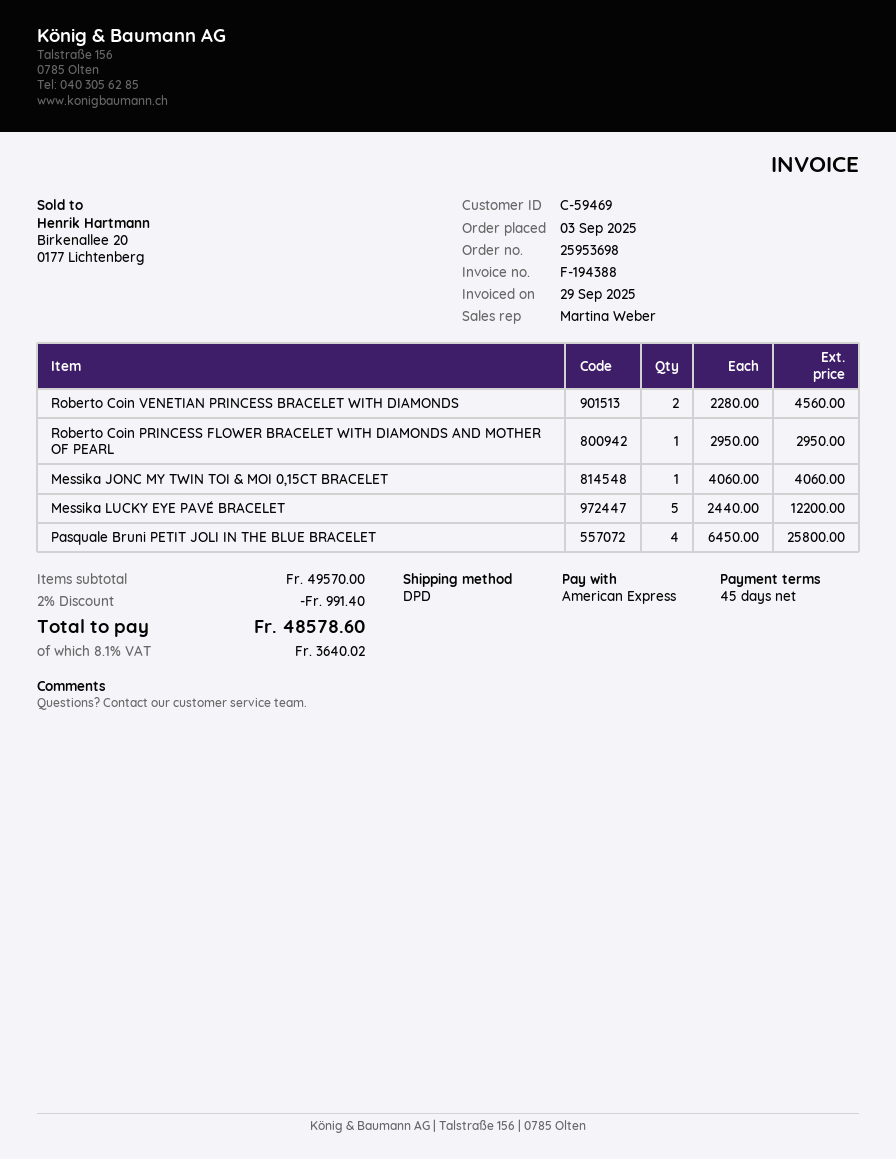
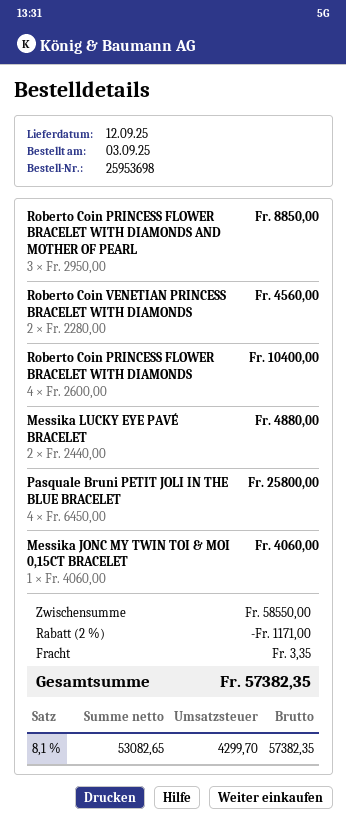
Roberto Coin PRINCESS FLOWER BRACELET WITH DIAMONDS AND MOTHER OF PEARL: 1 x 2950.00 = 2950.00 -> 3 x 2950.00 = 8850.00
Messika LUCKY EYE PAVÉ BRACELET: 5 x 2440.00 = 12200.00 -> 2 x 2440.00 = 4880.00
Roberto Coin PRINCESS FLOWER BRACELET WITH DIAMONDS: none -> 4 x 2600.00 = 10400.00
subtotal: 49570.00 -> 58550.00
discount: 2% = 991.40 -> 2% = 1171.00
shipping: none -> 3.35
tax: 8.1% = 3640.02 -> 8.1% = 4299.70
total: 48578.60 -> 57382.35

